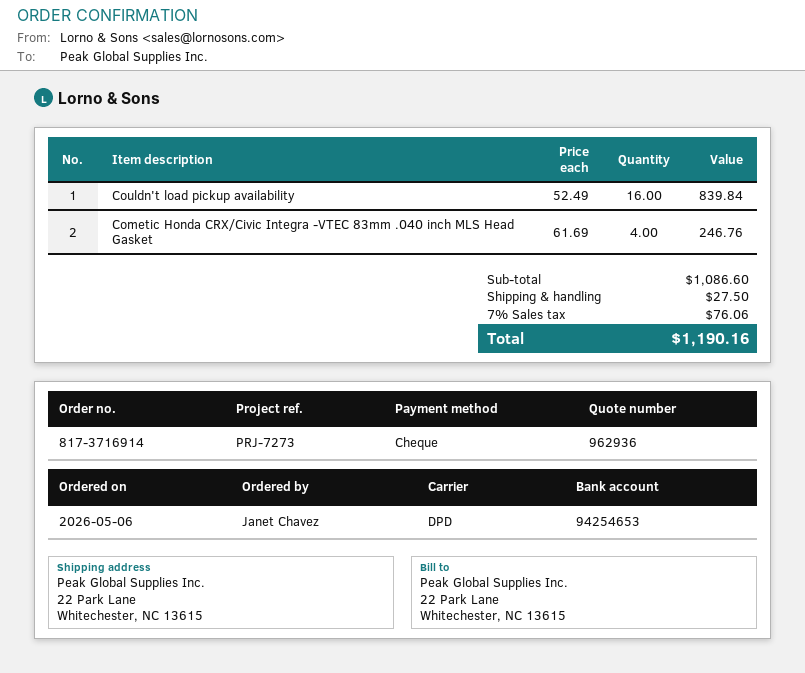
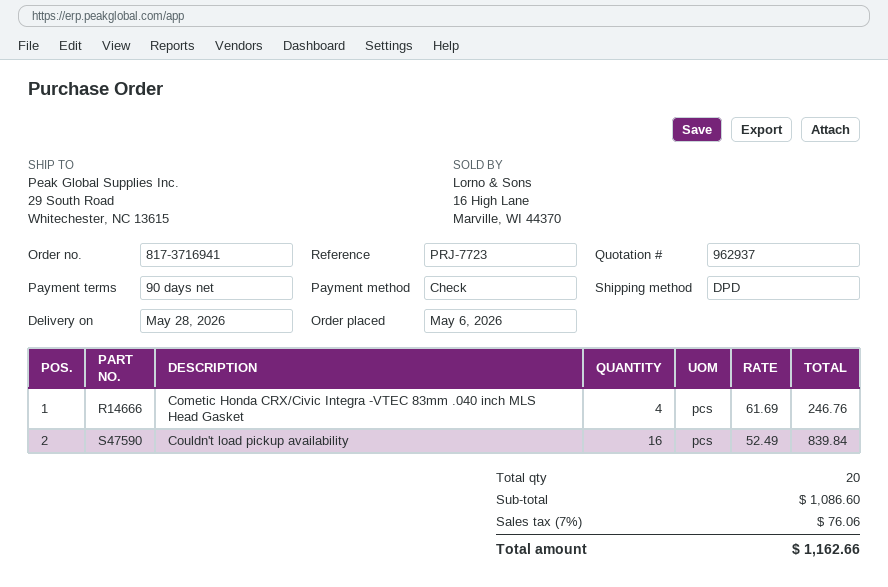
quote number: 962936 -> 962937
order number: 817-3716914 -> 817-3716941
reference: PRJ-7273 -> PRJ-7723
ship to: 22 Park Lane, Whitechester, NC 13615 -> 29 South Road, Whitechester, NC 13615
shipping: 27.50 -> none
total: 1190.16 -> 1162.66

